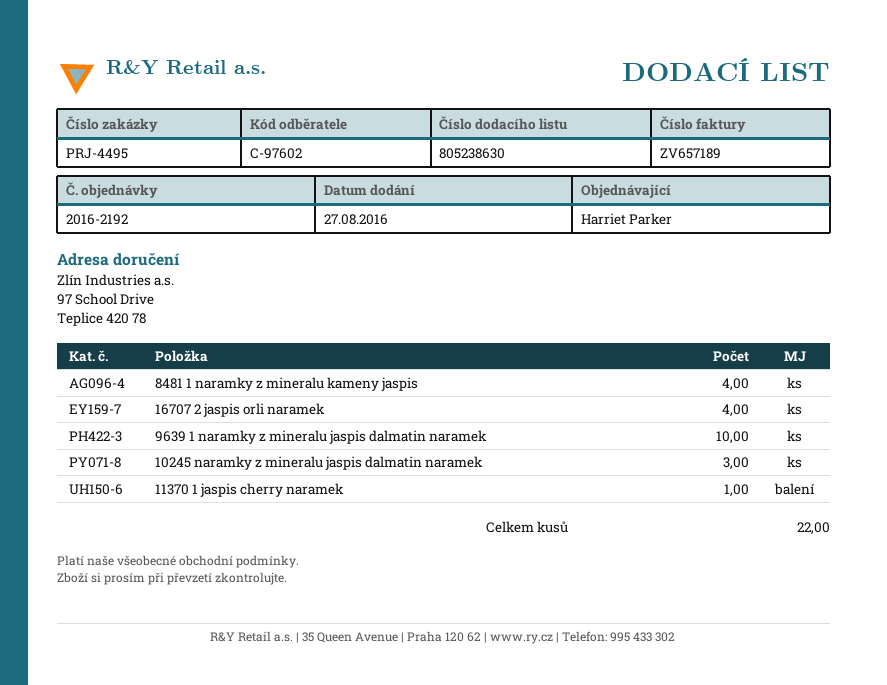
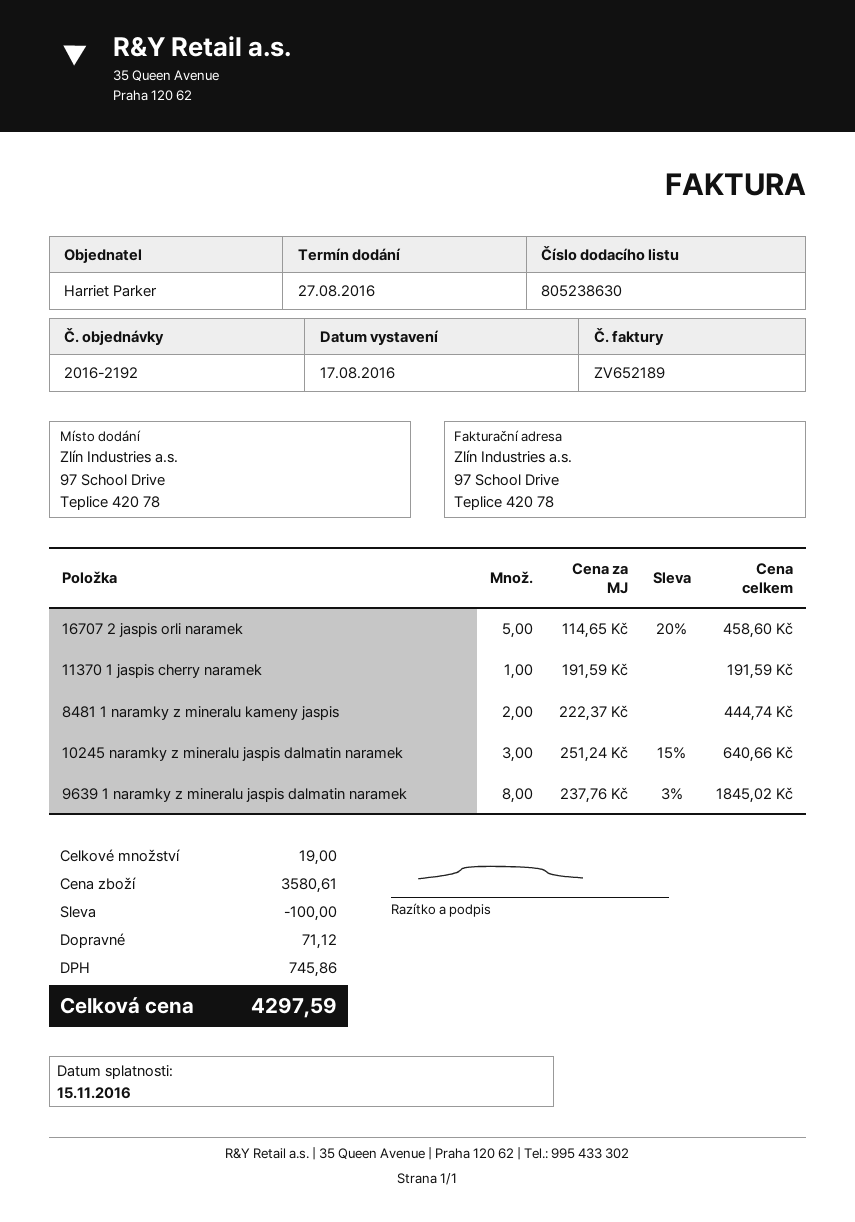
invoice number: ZV657189 -> ZV652189
8481 1 naramky z mineralu kameny jaspis: 4 -> 2
16707 2 jaspis orli naramek: 4 -> 5
9639 1 naramky z mineralu jaspis dalmatin naramek: 10 -> 8
total quantity: 22 -> 19

